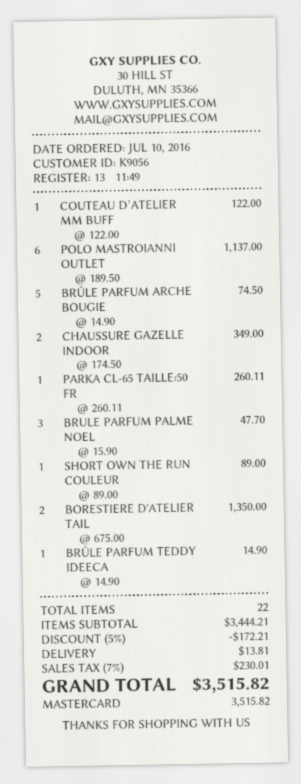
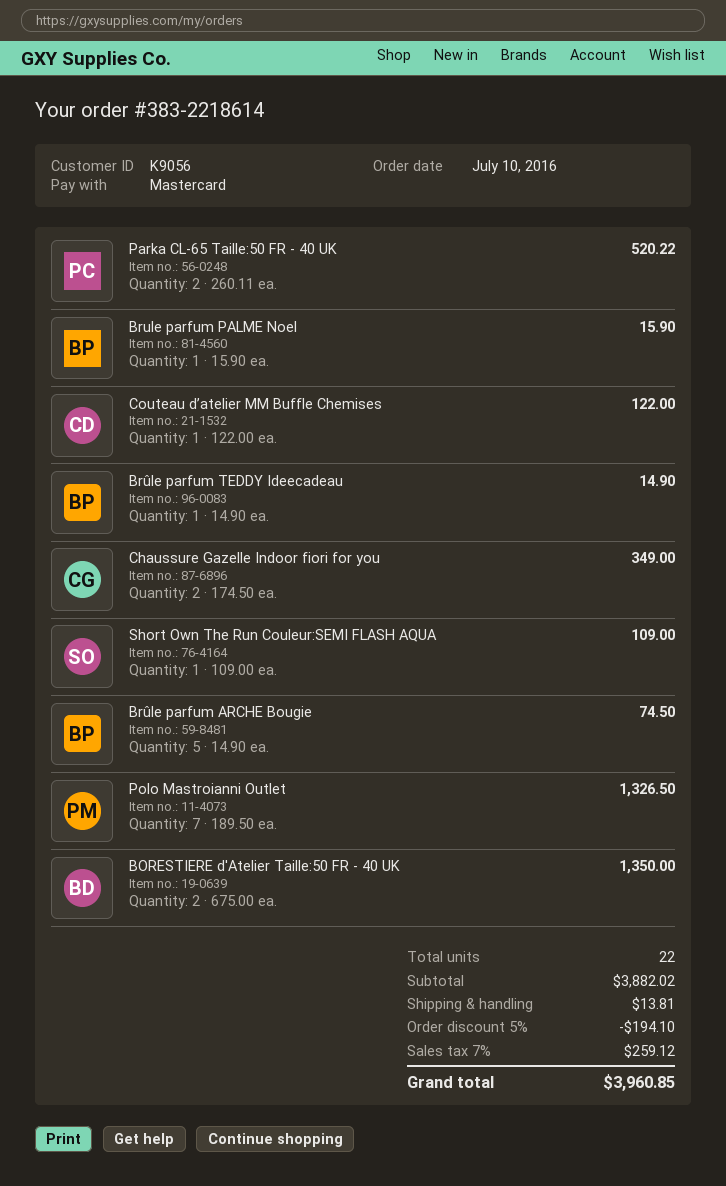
POLO MASTROIANNI OUTLET: 6 x 189.50 = 1137.00 -> 7 x 189.50 = 1326.50
PARKA CL-65 TAILLE:50 FR: 1 x 260.11 = 260.11 -> 2 x 260.11 = 520.22
BRULE PARFUM PALME NOEL: 3 x 15.90 = 47.70 -> 1 x 15.90 = 15.90
SHORT OWN THE RUN COULEUR: 1 x 89.00 = 89.00 -> 1 x 109.00 = 109.00
subtotal: 3444.21 -> 3882.02
discount: 5% = 172.21 -> 5% = 194.10
tax: 7% = 230.01 -> 7% = 259.12
total: 3515.82 -> 3960.85

